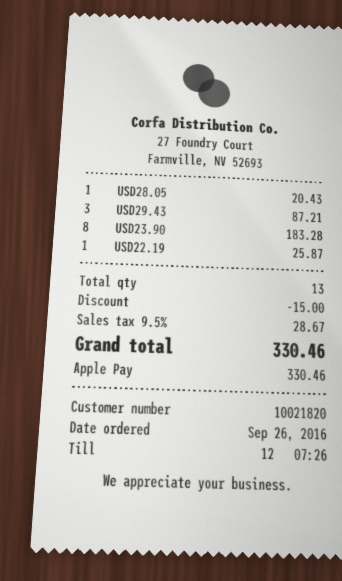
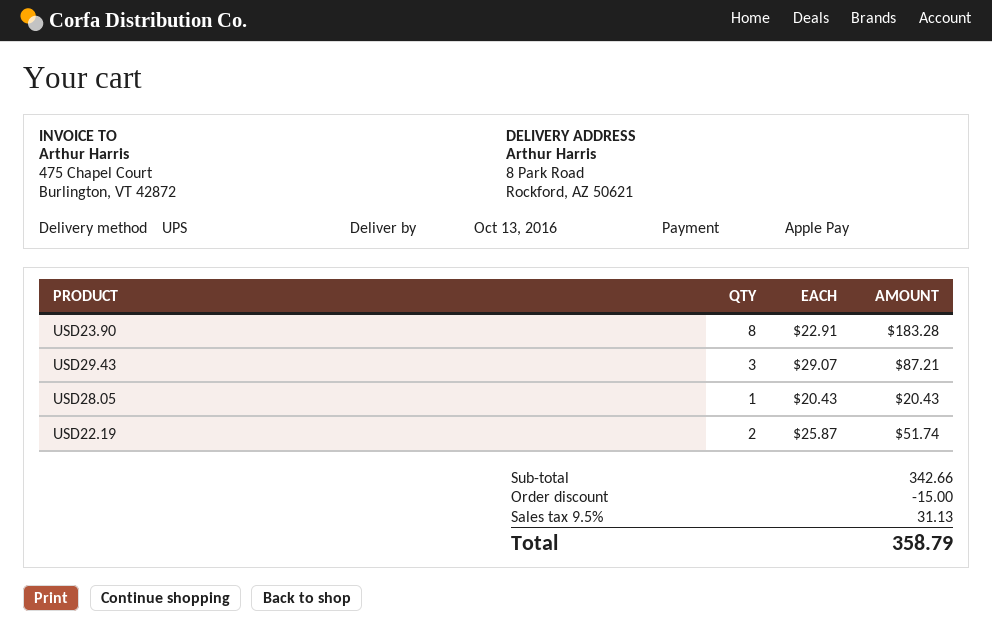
USD22.19: 1 for 25.87 -> 2 for 51.74
tax: 9.5% = 28.67 -> 9.5% = 31.13
total: 330.46 -> 358.79

